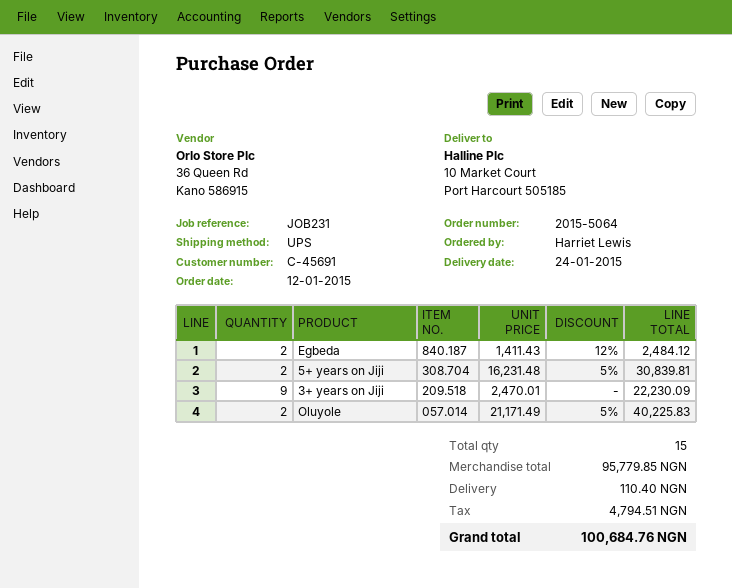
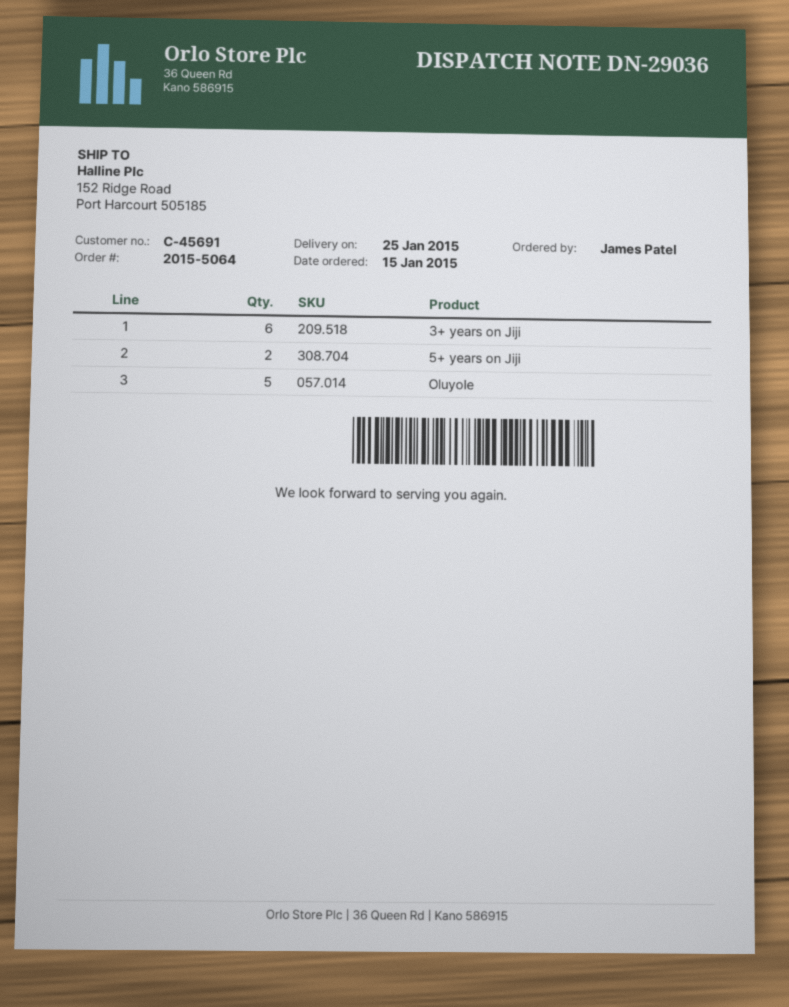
order date: 2015-01-12 -> 2015-01-15
delivery date: 2015-01-24 -> 2015-01-25
ordered by: Harriet Lewis -> James Patel
ship to: 10 Market Court, Port Harcourt 505185 -> 152 Ridge Road, Port Harcourt 505185
Egbeda: 2 -> none
3+ years on Jiji: 9 -> 6
Oluyole: 2 -> 5

